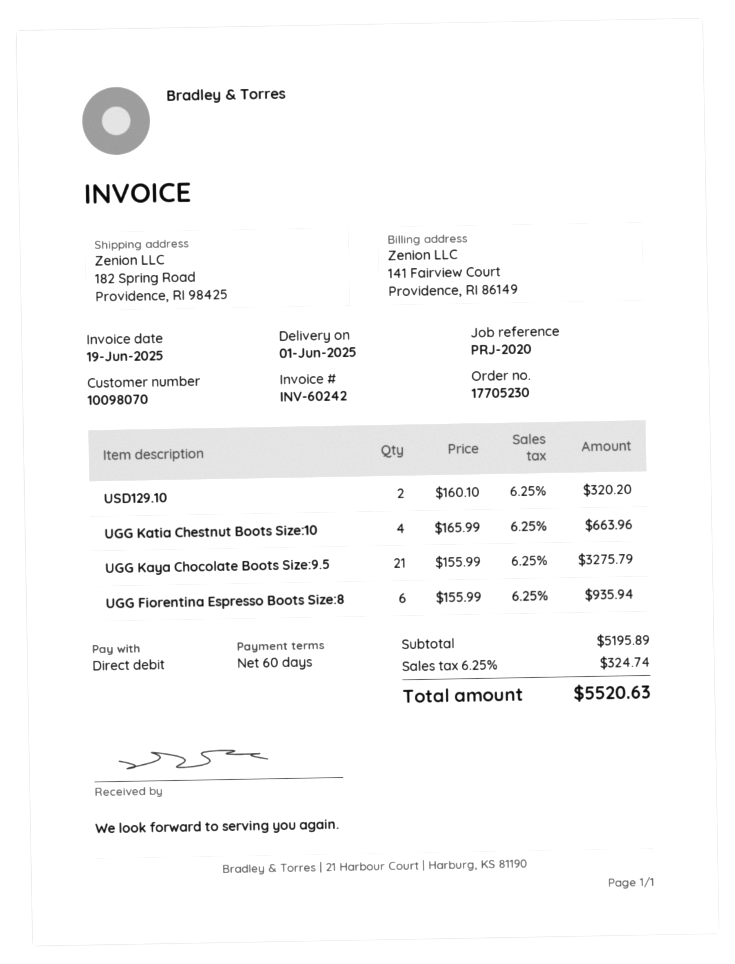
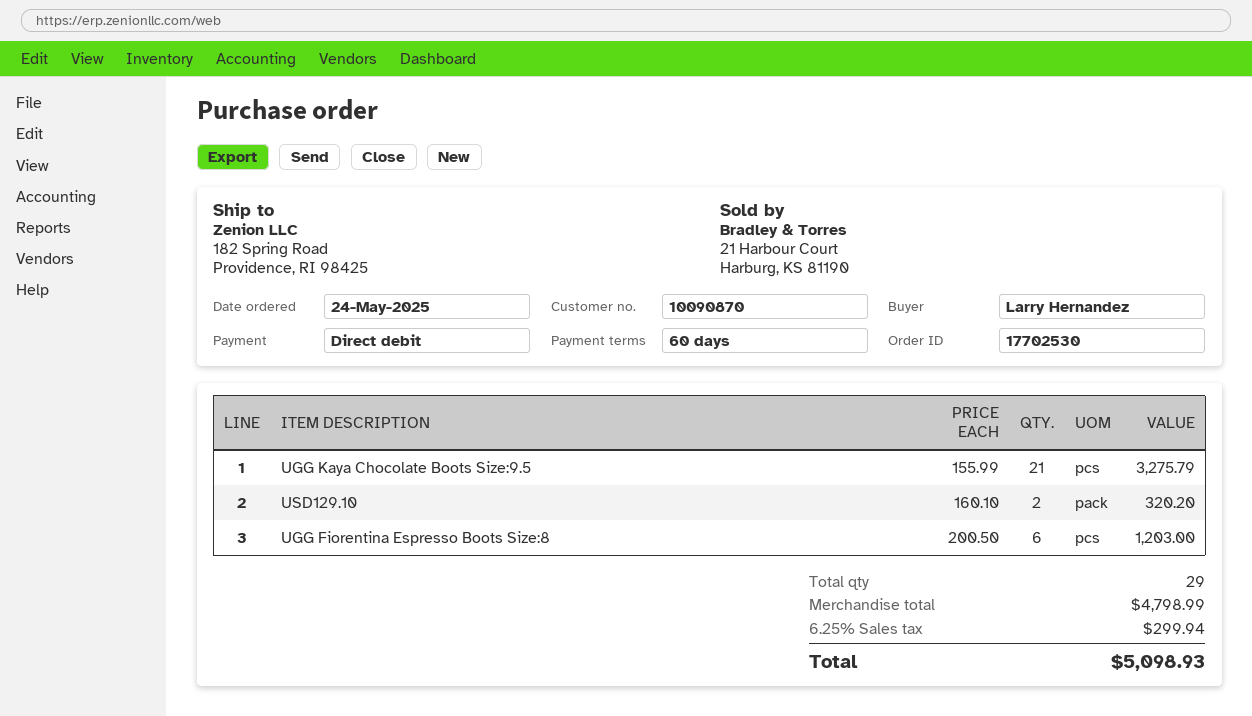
order number: 17705230 -> 17702530
customer number: 10098070 -> 10090870
UGG Katia Chestnut Boots Size:10: 4 x 165.99 = 663.96 -> none
UGG Fiorentina Espresso Boots Size:8: 6 x 155.99 = 935.94 -> 6 x 200.50 = 1203.00
subtotal: 5195.89 -> 4798.99
tax: 6.25% = 324.74 -> 6.25% = 299.94
total: 5520.63 -> 5098.93

